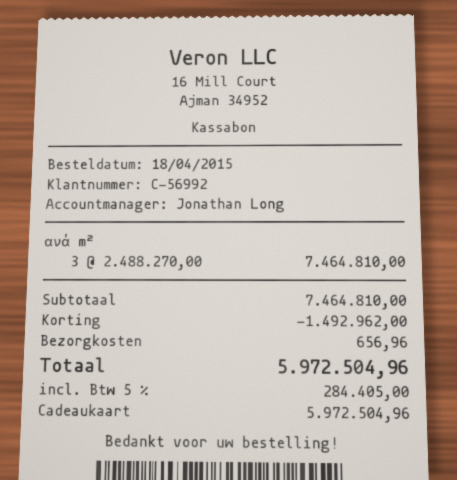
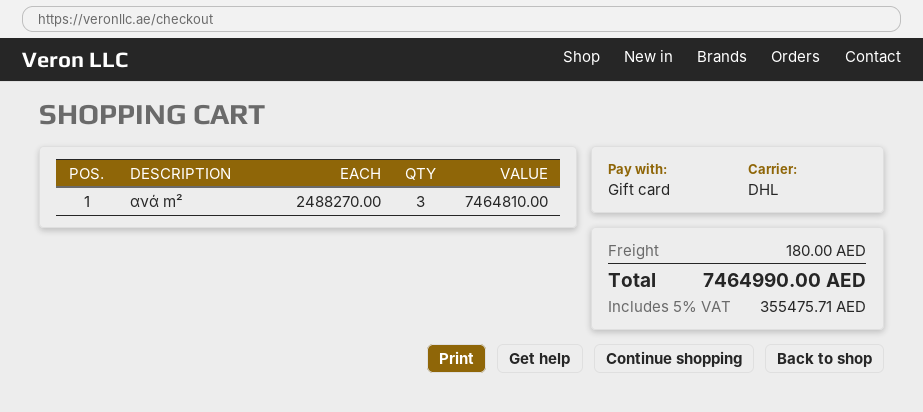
discount: 1492962.00 -> none
shipping: 656.96 -> 180.00
tax: 5% = 284405.00 -> 5% = 355475.71
total: 5972504.96 -> 7464990.00

